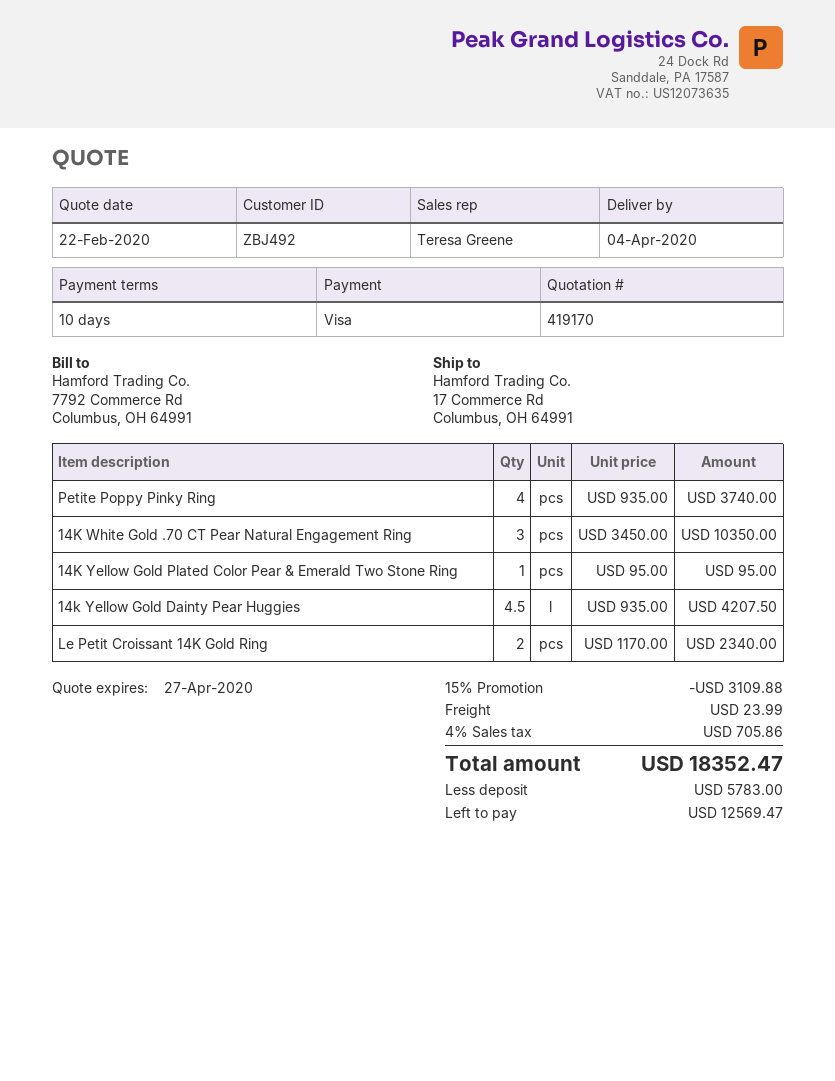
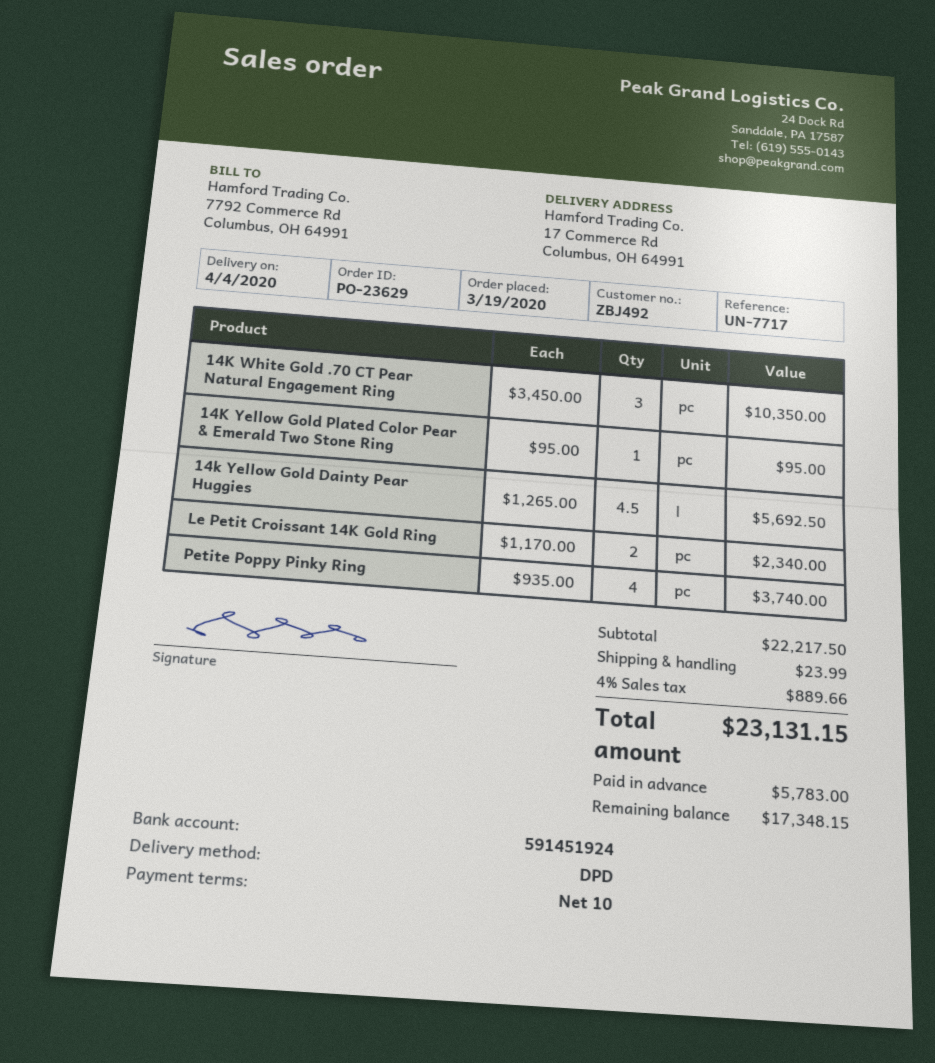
14k Yellow Gold Dainty Pear Huggies: 4.5 x 935.00 = 4207.50 -> 4.5 x 1265.00 = 5692.50
discount: 15% = 3109.88 -> none
tax: 4% = 705.86 -> 4% = 889.66
total: 18352.47 -> 23131.15
balance: 12569.47 -> 17348.15

